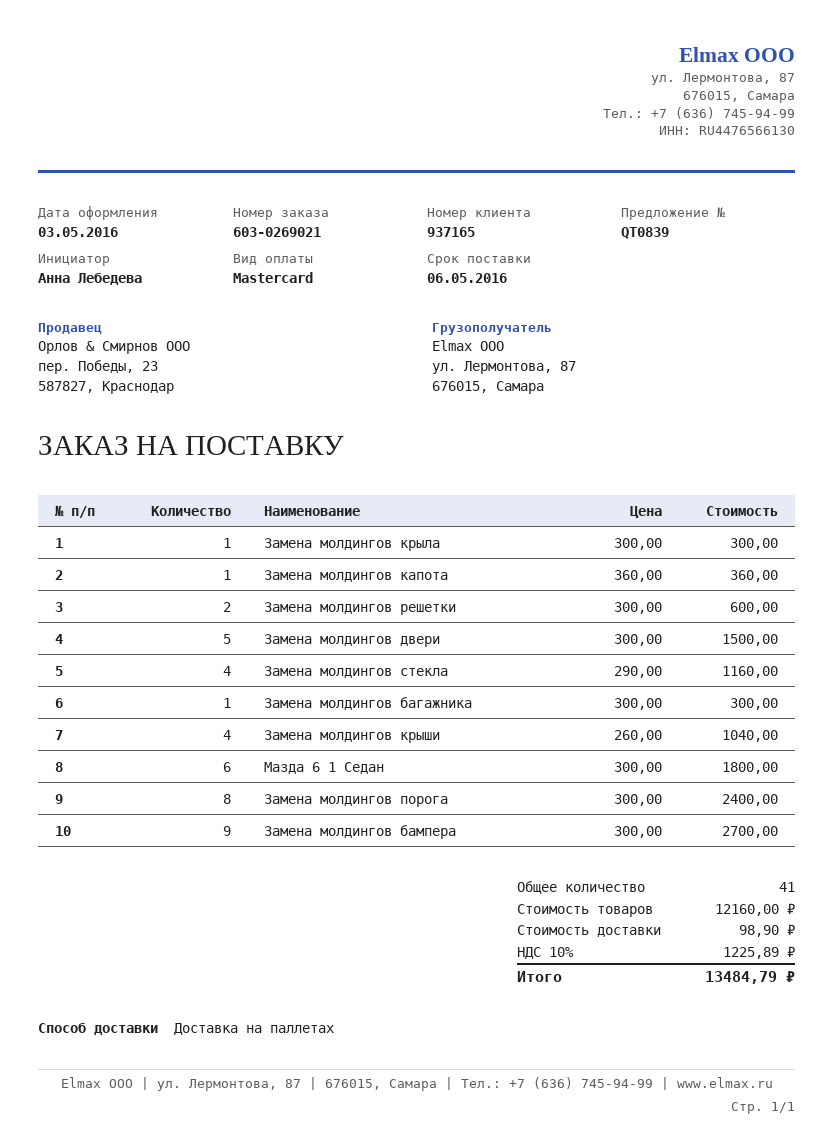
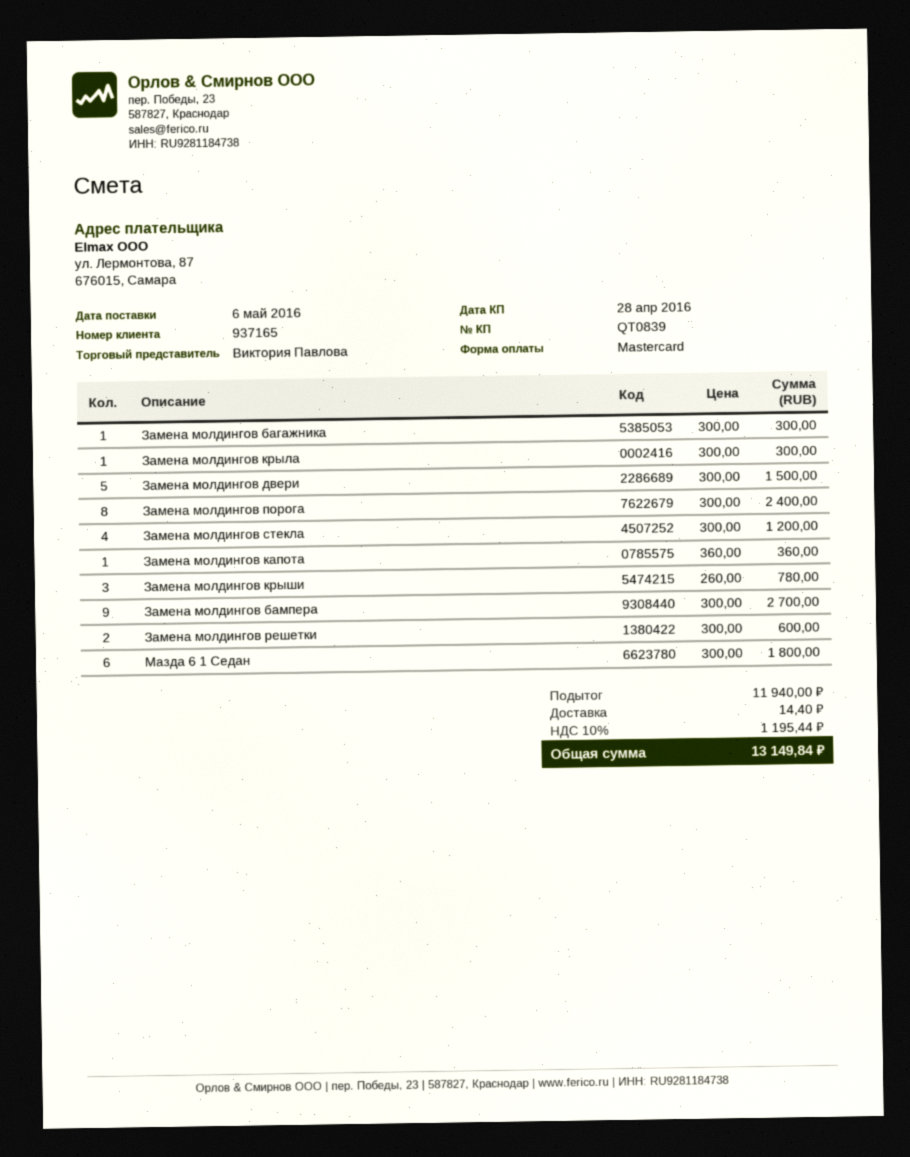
Замена молдингов стекла: 4 x 290.00 = 1160.00 -> 4 x 300.00 = 1200.00
Замена молдингов крыши: 4 x 260.00 = 1040.00 -> 3 x 260.00 = 780.00
subtotal: 12160.00 -> 11940.00
shipping: 98.90 -> 14.40
tax: 10% = 1225.89 -> 10% = 1195.44
total: 13484.79 -> 13149.84

